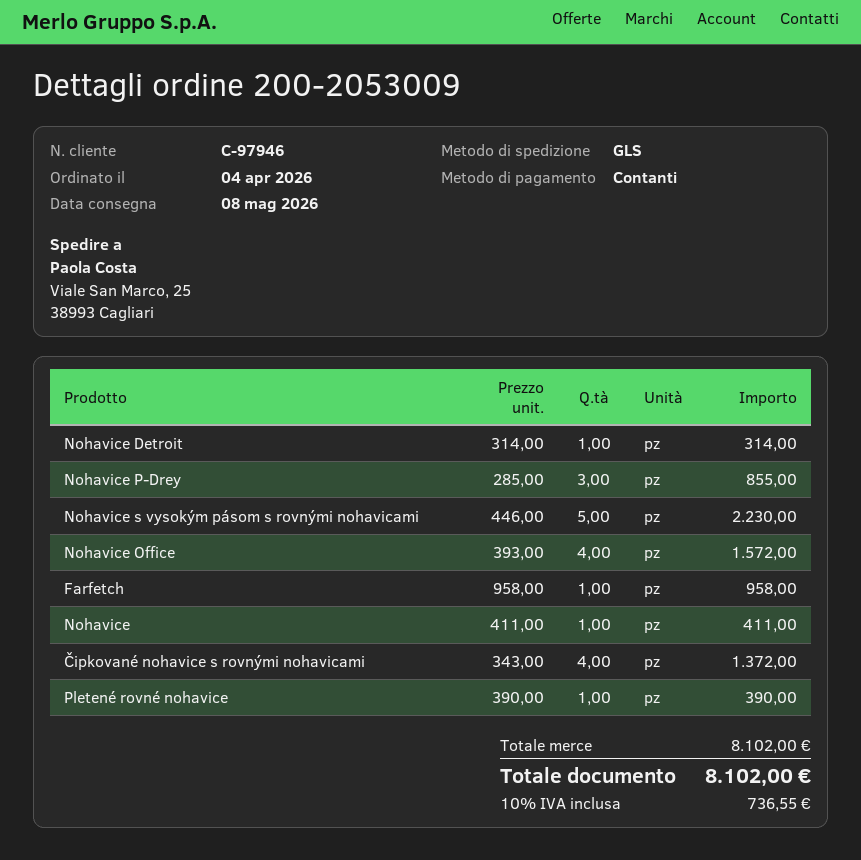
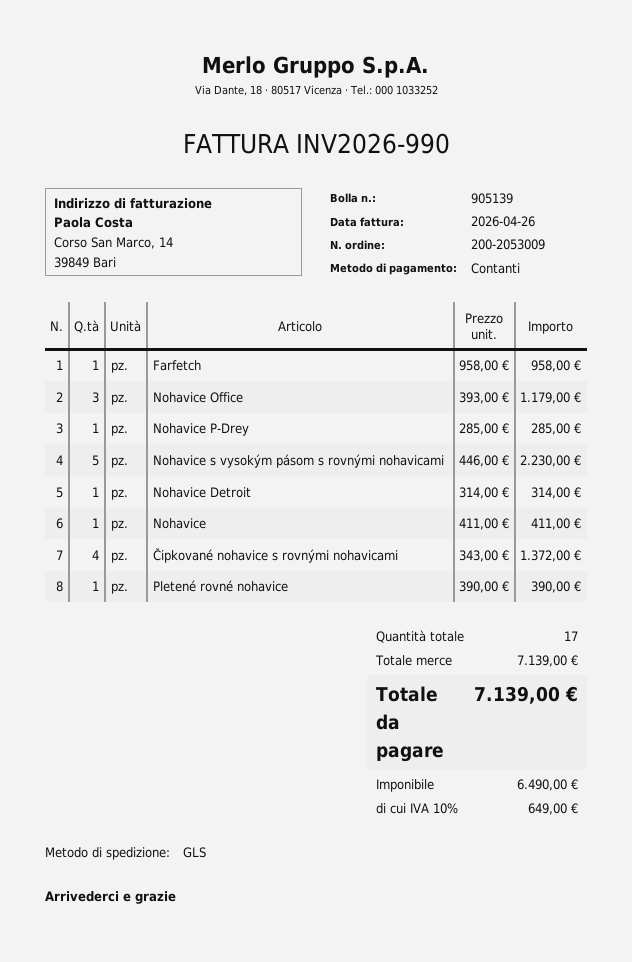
Nohavice P-Drey: 3 x 285.00 = 855.00 -> 1 x 285.00 = 285.00
Nohavice Office: 4 x 393.00 = 1572.00 -> 3 x 393.00 = 1179.00
subtotal: 8102.00 -> 7139.00
tax: 10% = 736.55 -> 10% = 649.00
total: 8102.00 -> 7139.00

